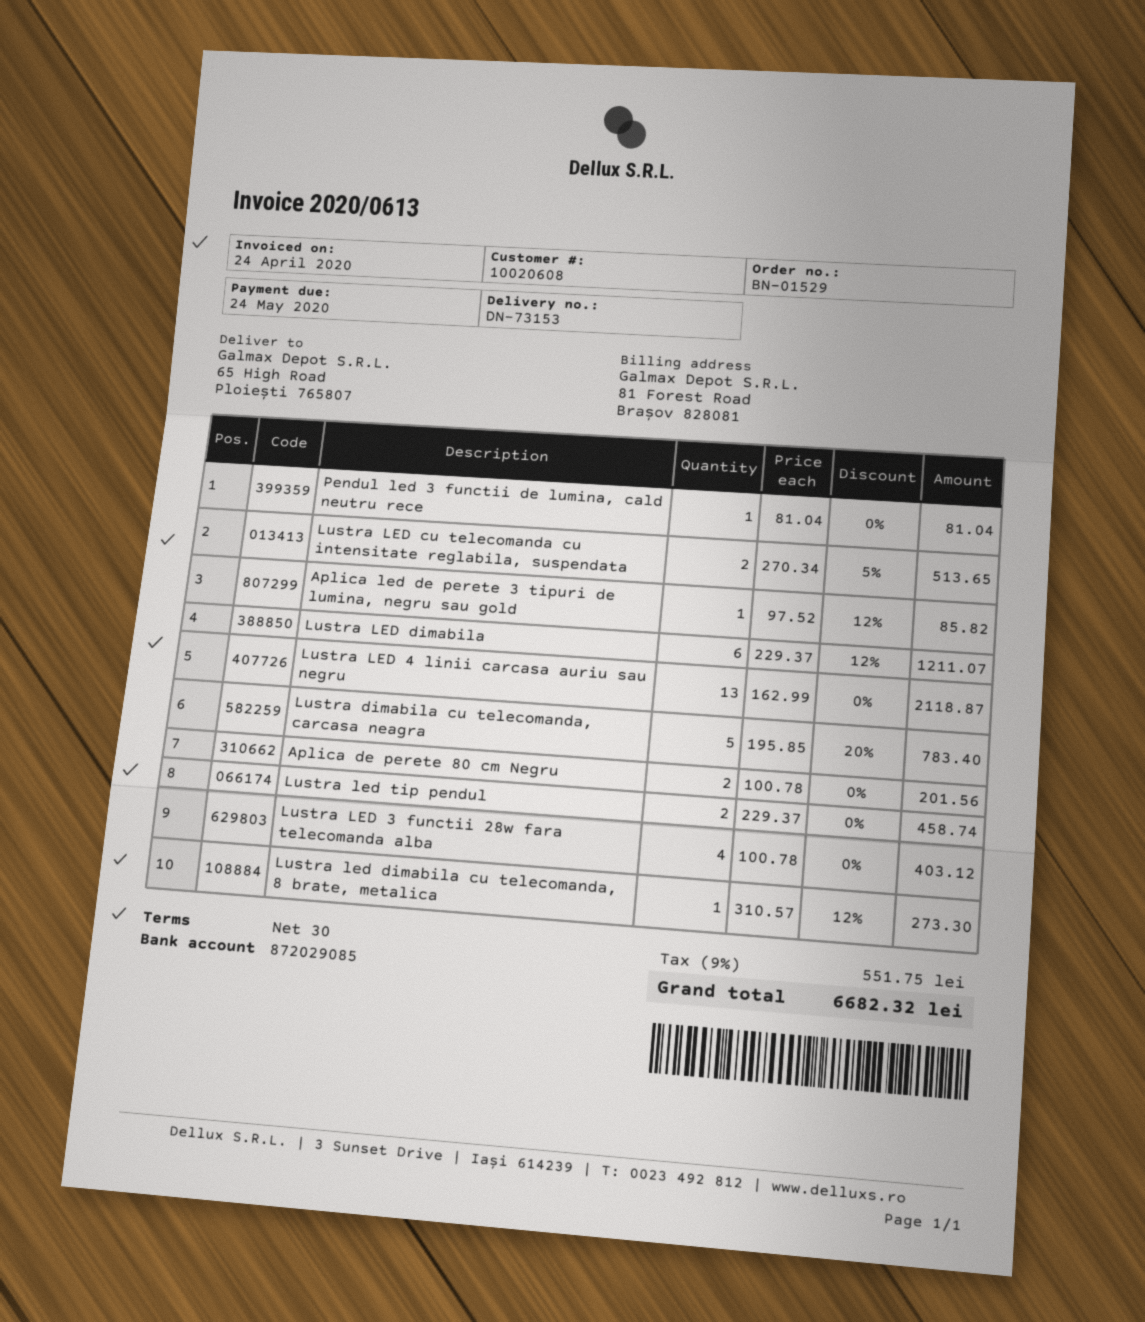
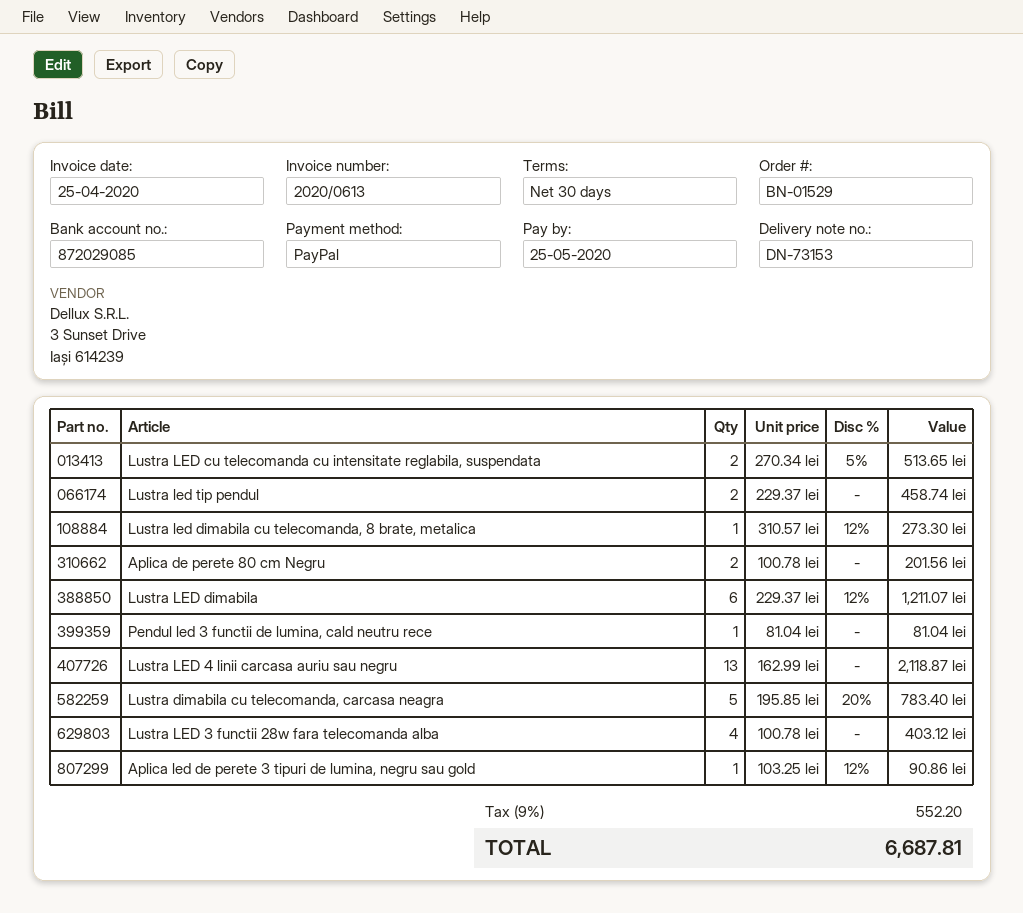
invoice date: 2020-04-24 -> 2020-04-25
due date: 2020-05-24 -> 2020-05-25
Aplica led de perete 3 tipuri de lumina, negru sau gold: 1 x 97.52 - 12% = 85.82 -> 1 x 103.25 - 12% = 90.86
tax: 9% = 551.75 -> 9% = 552.20
total: 6682.32 -> 6687.81

